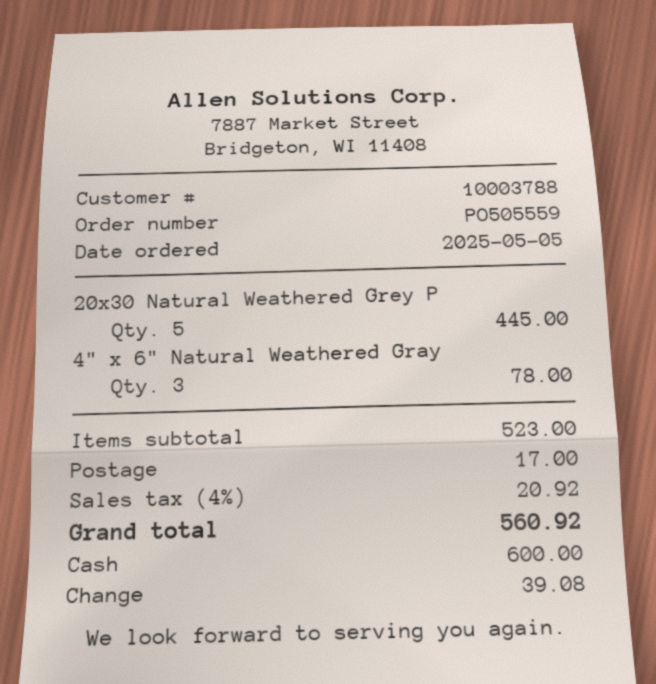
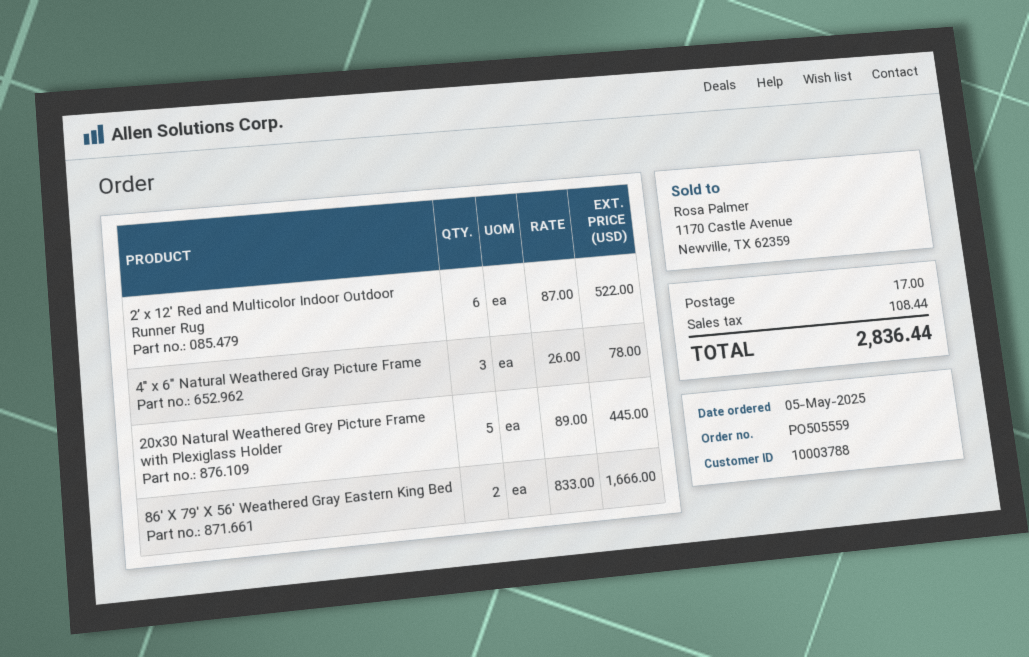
2’ x 12' Red and Multicolor Indoor Outdoor Runner Rug: none -> 6 for 522.00
86' X 79' X 56' Weathered Gray Eastern King Bed: none -> 2 for 1666.00
tax: 20.92 -> 108.44
total: 560.92 -> 2836.44

